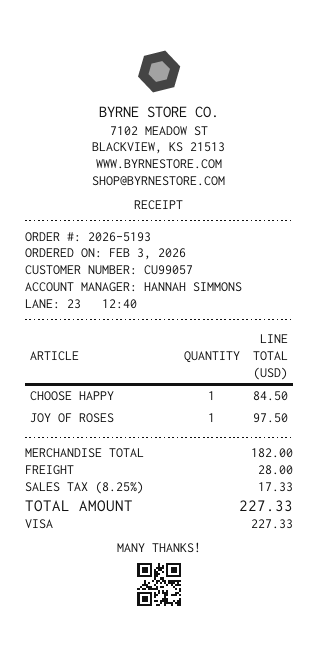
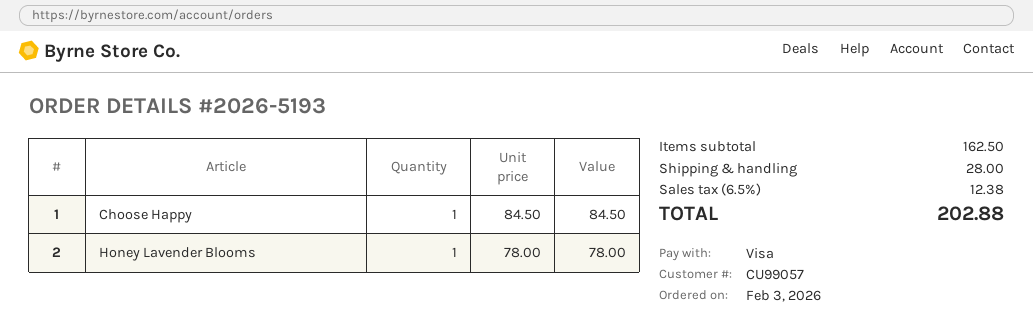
JOY OF ROSES: 1 for 97.50 -> none
Honey Lavender Blooms: none -> 1 for 78.00
subtotal: 182.00 -> 162.50
tax: 8.25% = 17.33 -> 6.5% = 12.38
total: 227.33 -> 202.88

